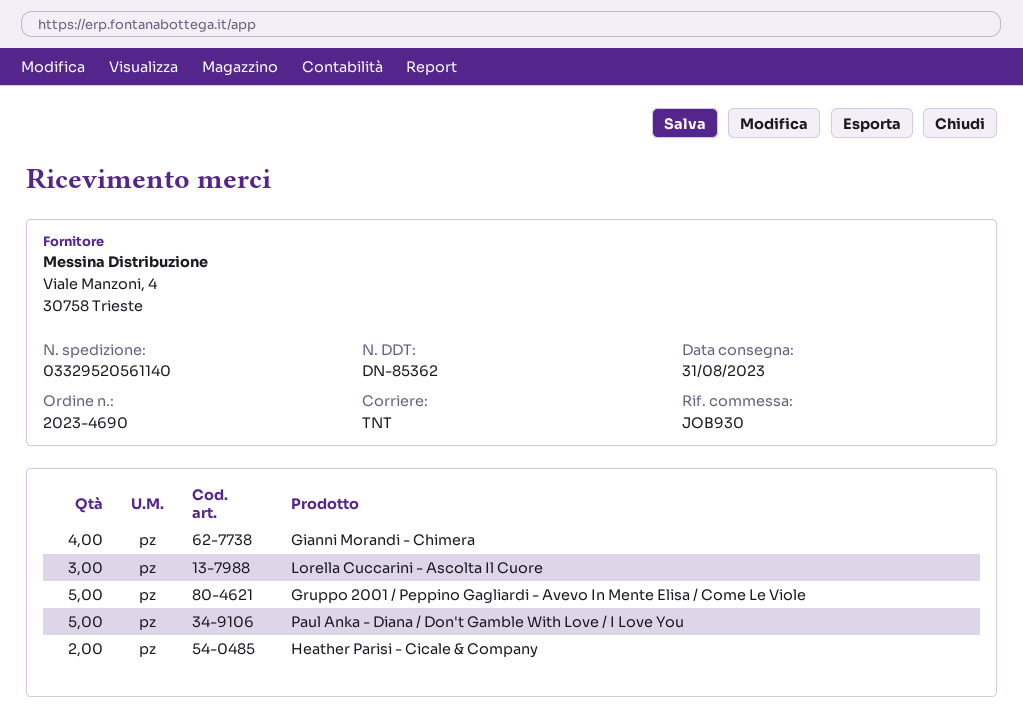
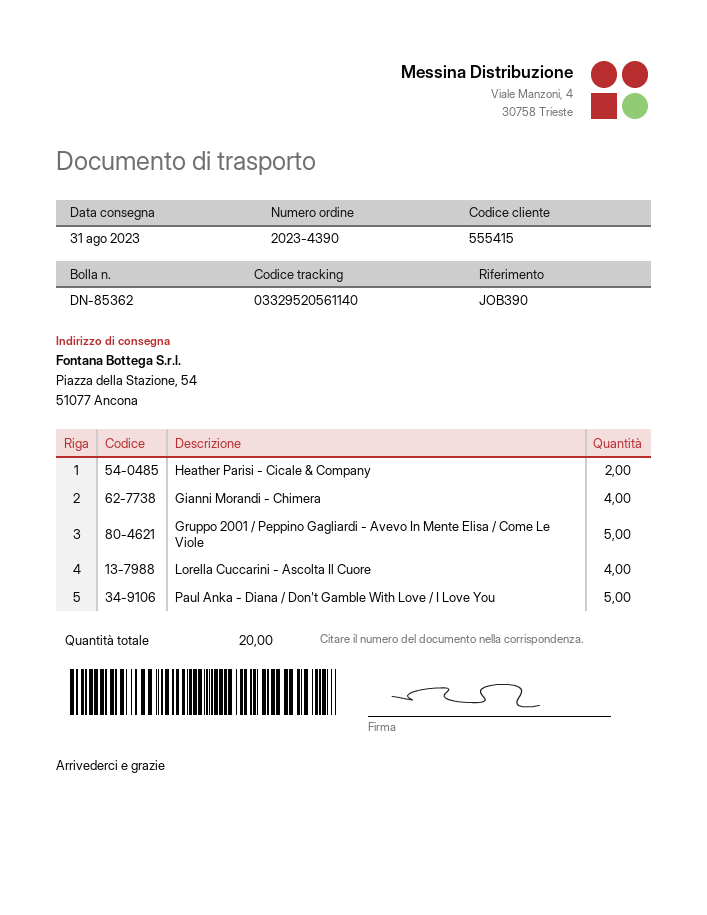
order number: 2023-4690 -> 2023-4390
reference: JOB930 -> JOB390
Lorella Cuccarini - Ascolta Il Cuore: 3 -> 4

